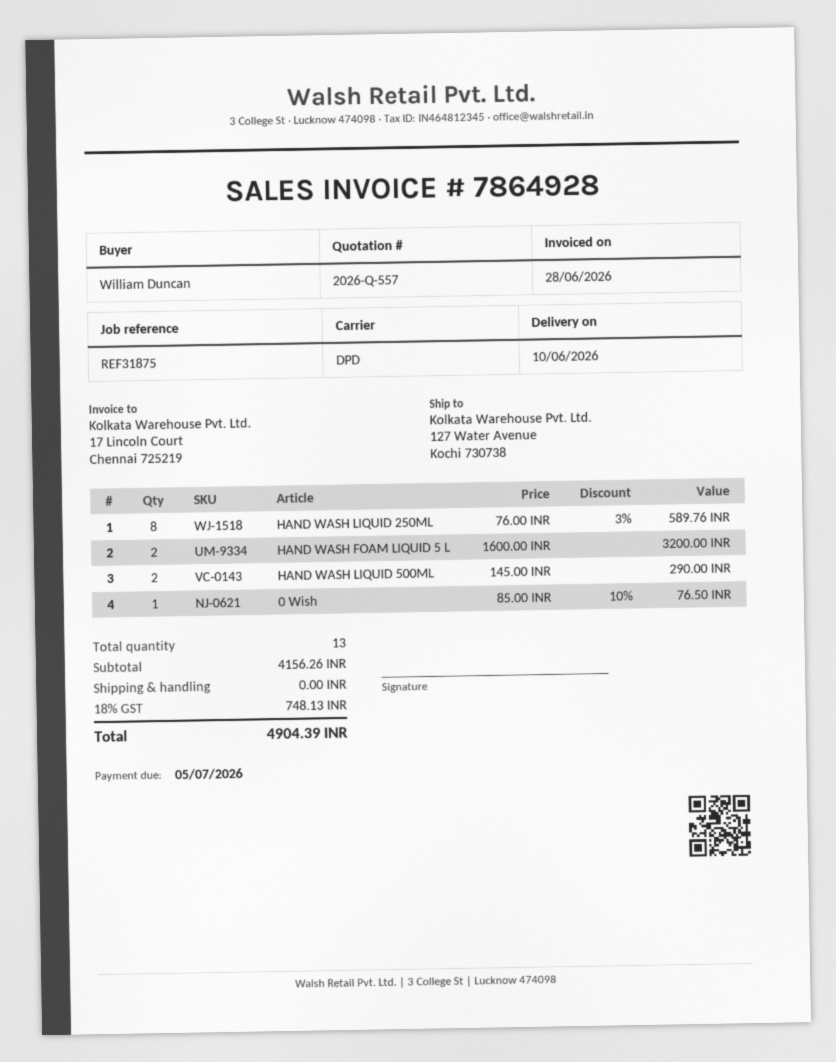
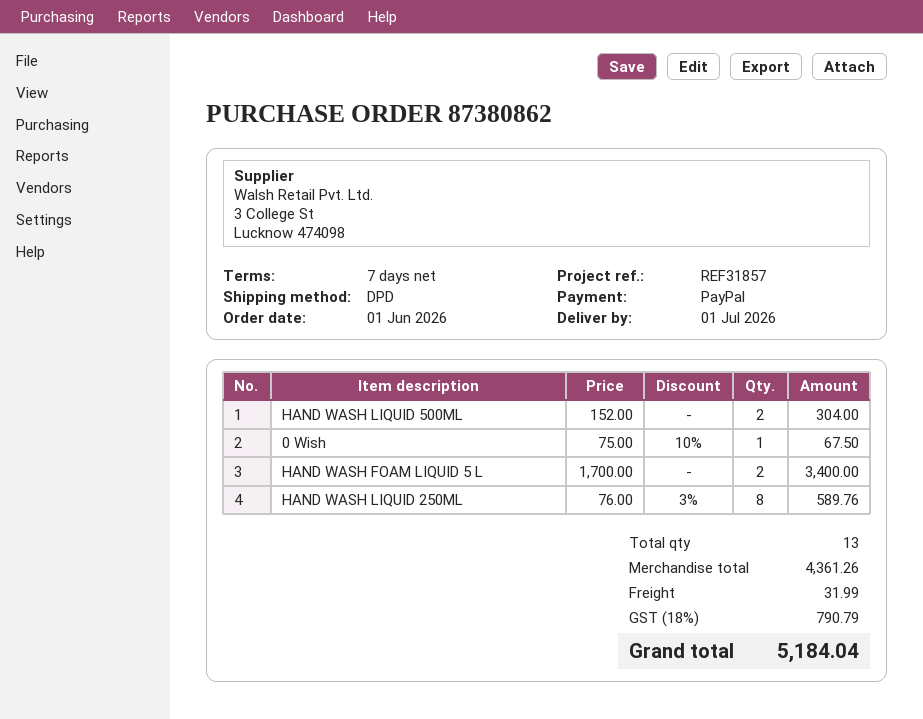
delivery date: 2026-06-10 -> 2026-07-01
reference: REF31875 -> REF31857
HAND WASH FOAM LIQUID 5 L: 2 x 1600.00 = 3200.00 -> 2 x 1700.00 = 3400.00
HAND WASH LIQUID 500ML: 2 x 145.00 = 290.00 -> 2 x 152.00 = 304.00
0 Wish: 1 x 85.00 - 10% = 76.50 -> 1 x 75.00 - 10% = 67.50
subtotal: 4156.26 -> 4361.26
shipping: 0.00 -> 31.99
tax: 18% = 748.13 -> 18% = 790.79
total: 4904.39 -> 5184.04

